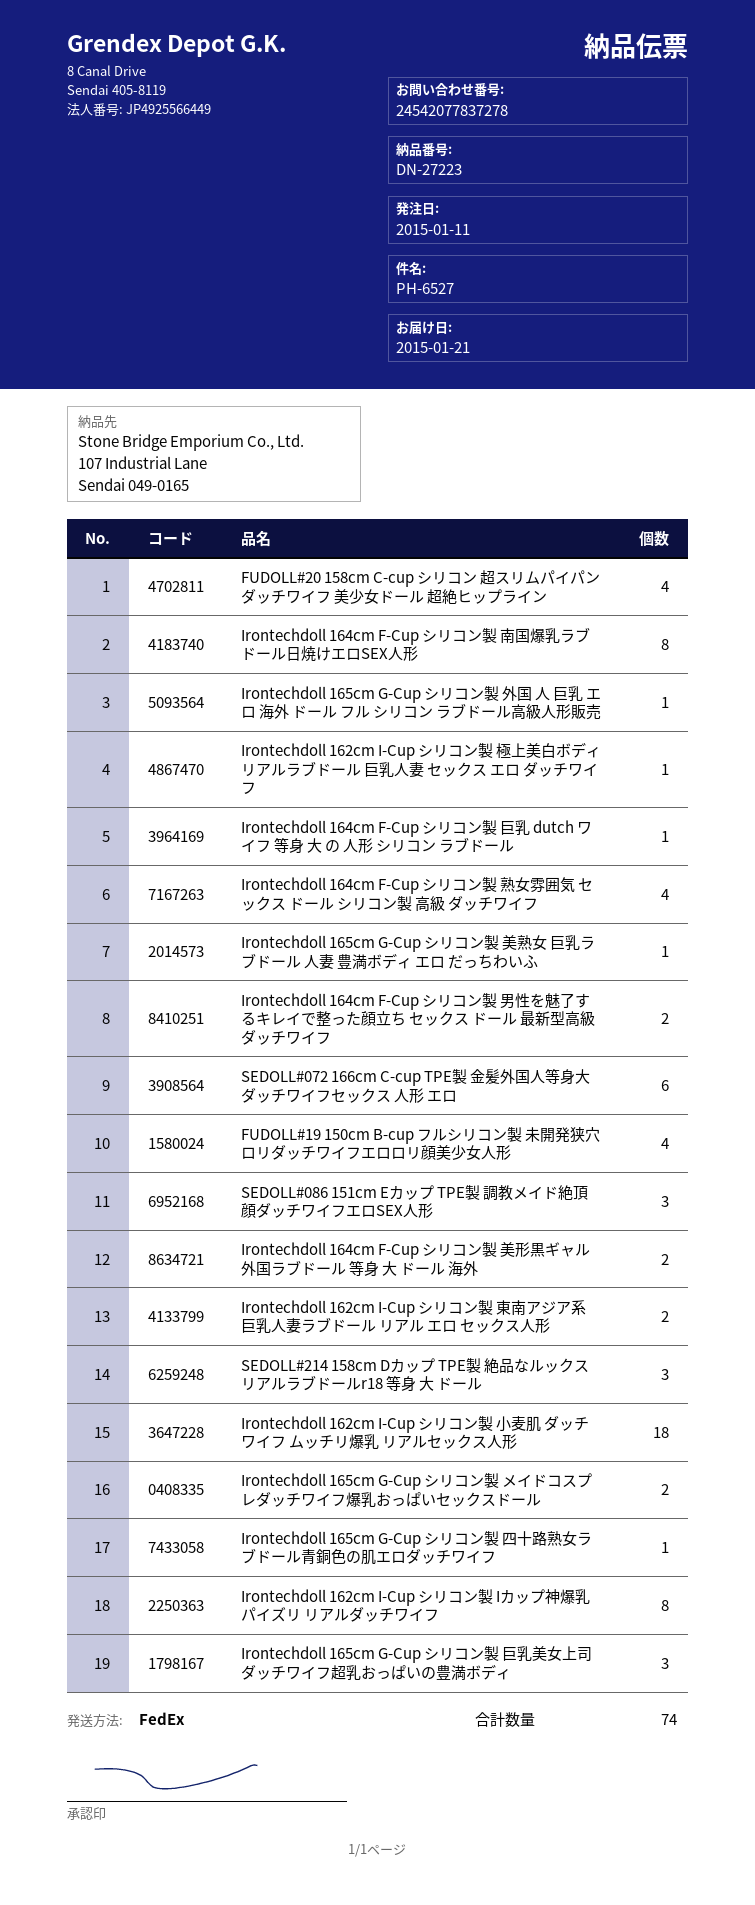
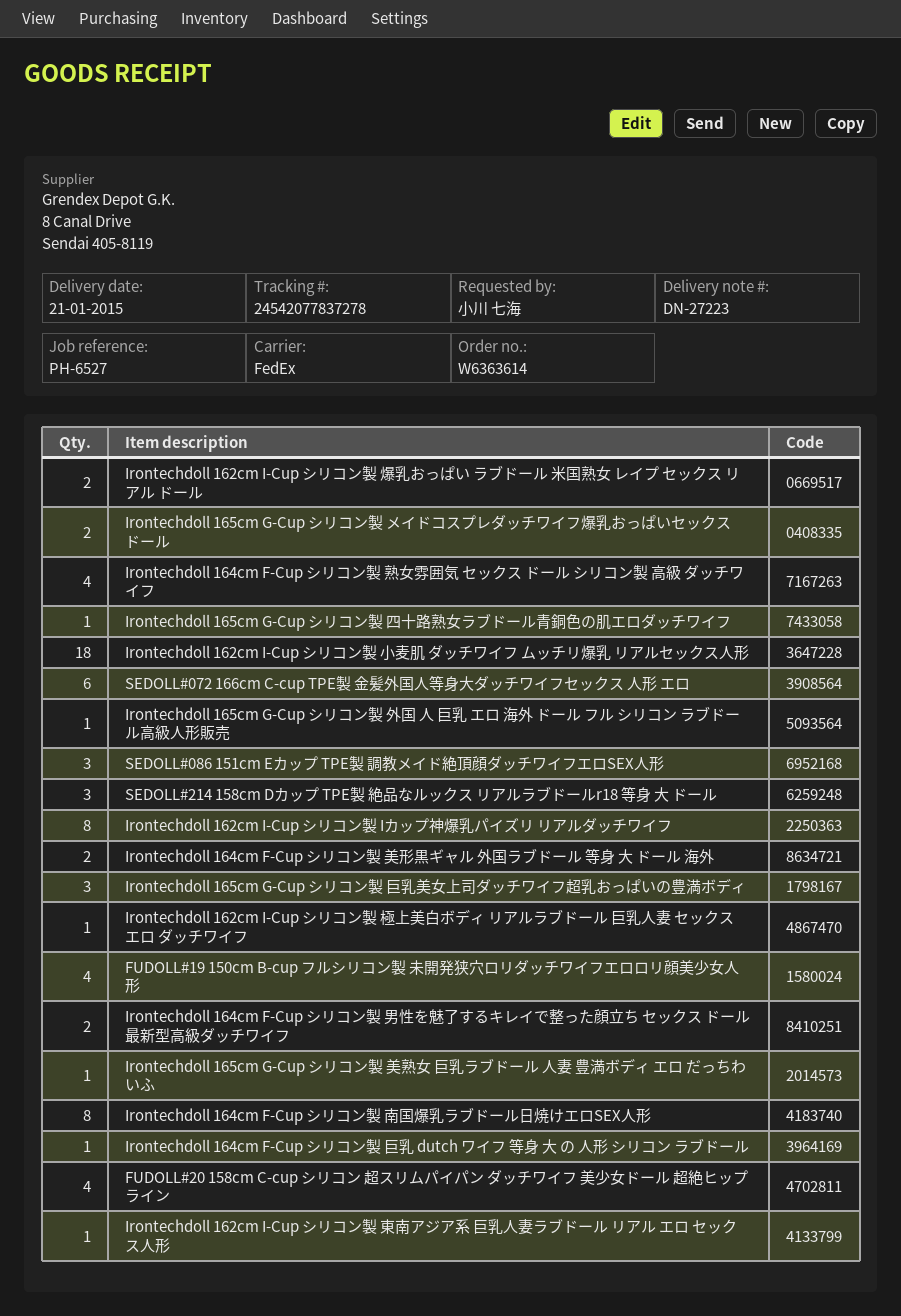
Irontechdoll 162cm I-Cup シリコン製 東南アジア系 巨乳人妻ラブドール リアル エロ セックス人形: 2 -> 1
Irontechdoll 162cm I-Cup シリコン製 爆乳おっぱい ラブドール 米国熟女 レイプ セックス リアル ドール: none -> 2

